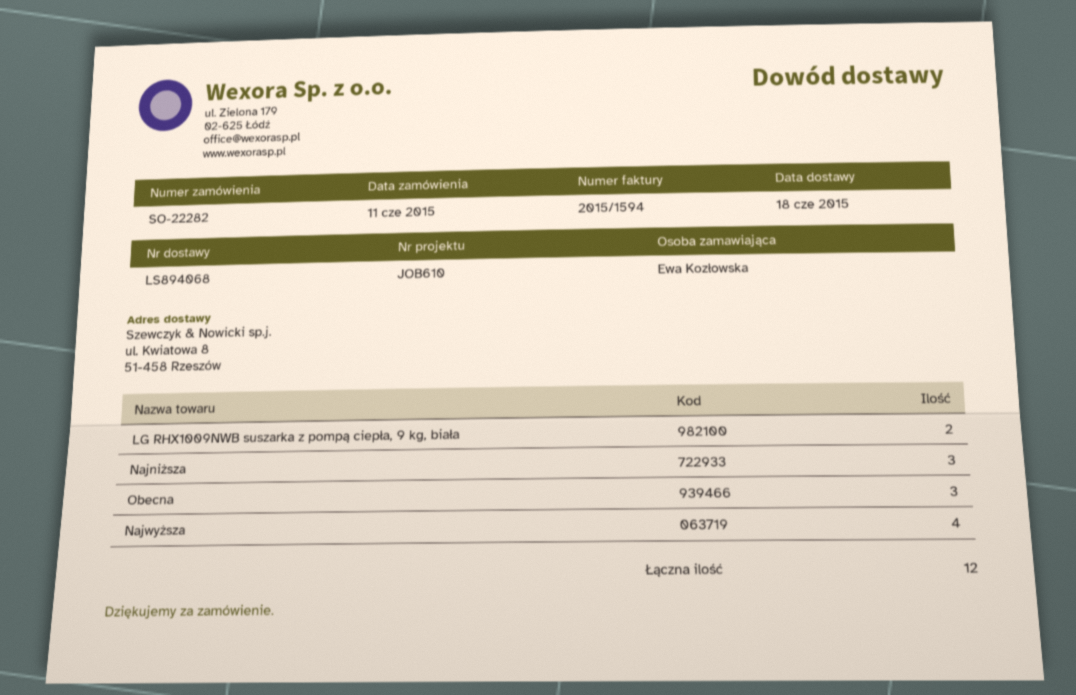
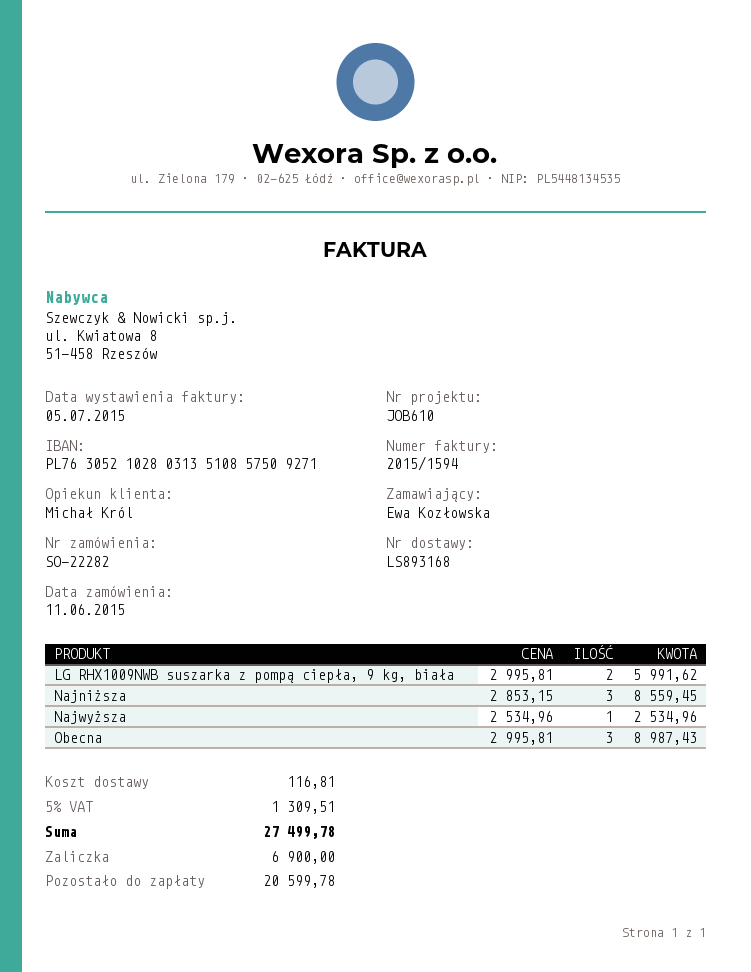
delivery note number: LS894068 -> LS893168
Najwyższa: 4 -> 1

